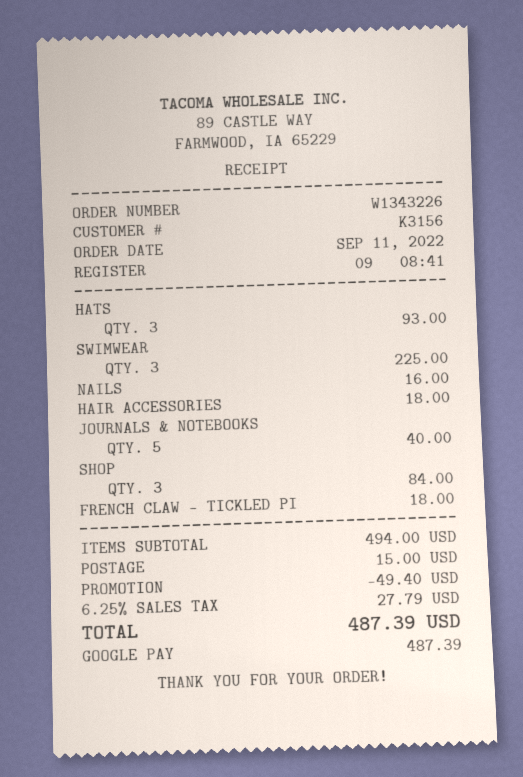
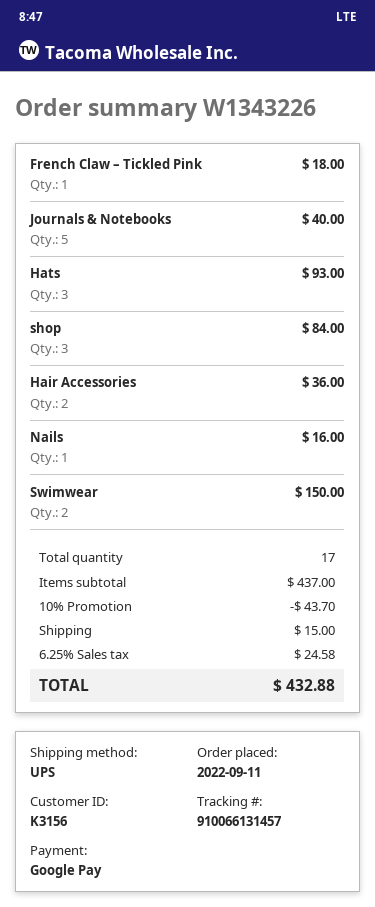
SWIMWEAR: 3 for 225.00 -> 2 for 150.00
HAIR ACCESSORIES: 1 for 18.00 -> 2 for 36.00
subtotal: 494.00 -> 437.00
discount: 49.40 -> 43.70
tax: 6.25% = 27.79 -> 6.25% = 24.58
total: 487.39 -> 432.88

